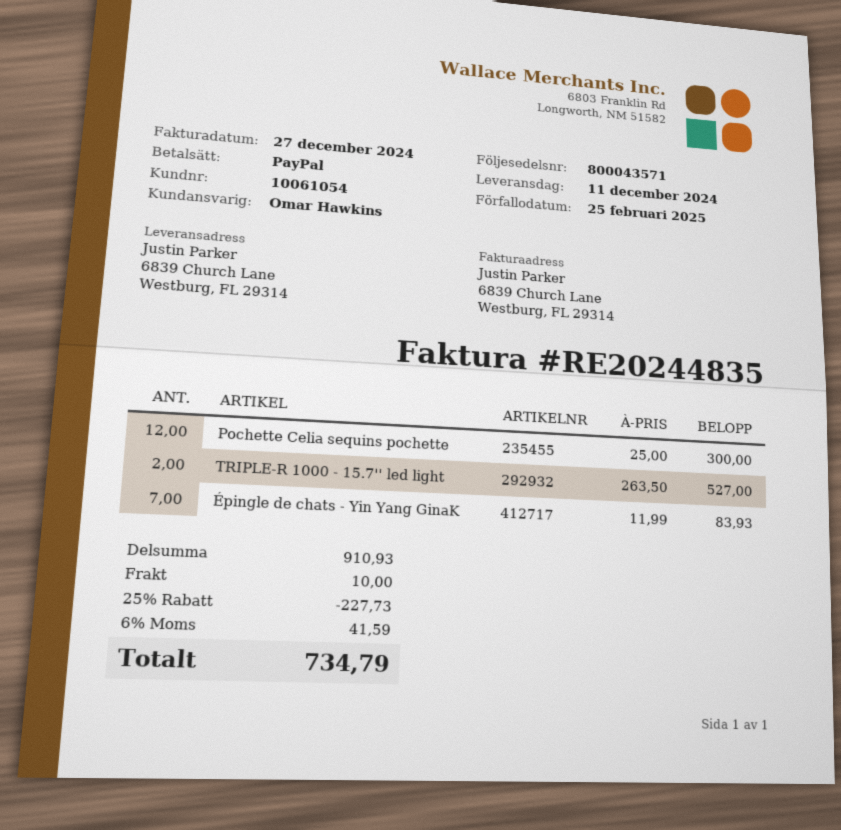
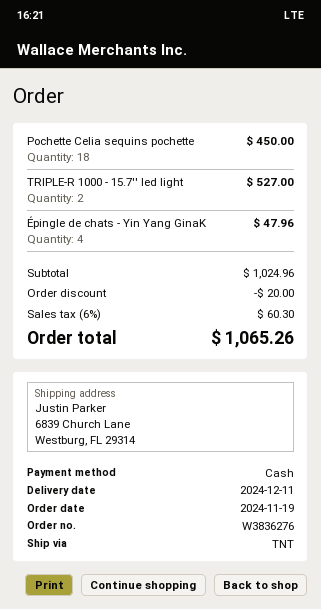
payment method: PayPal -> cash
Pochette Celia sequins pochette: 12 for 300.00 -> 18 for 450.00
Épingle de chats - Yin Yang GinaK: 7 for 83.93 -> 4 for 47.96
subtotal: 910.93 -> 1024.96
discount: 227.73 -> 20.00
shipping: 10.00 -> none
tax: 6% = 41.59 -> 6% = 60.30
total: 734.79 -> 1065.26

